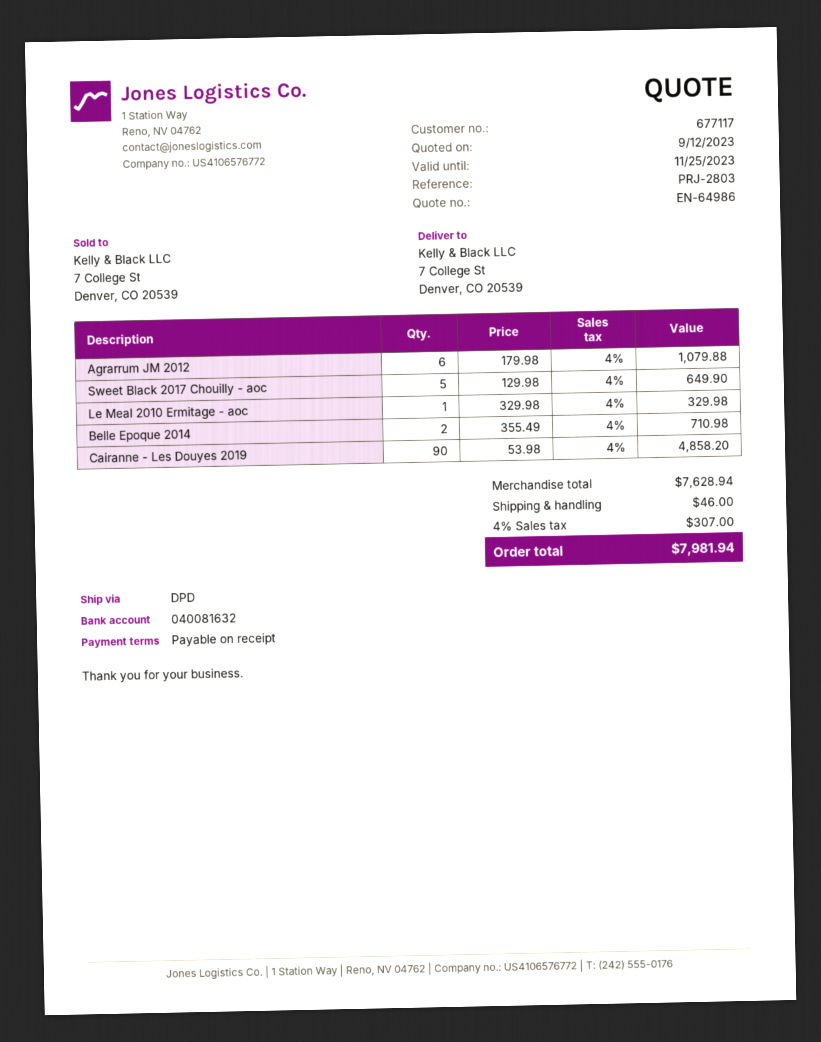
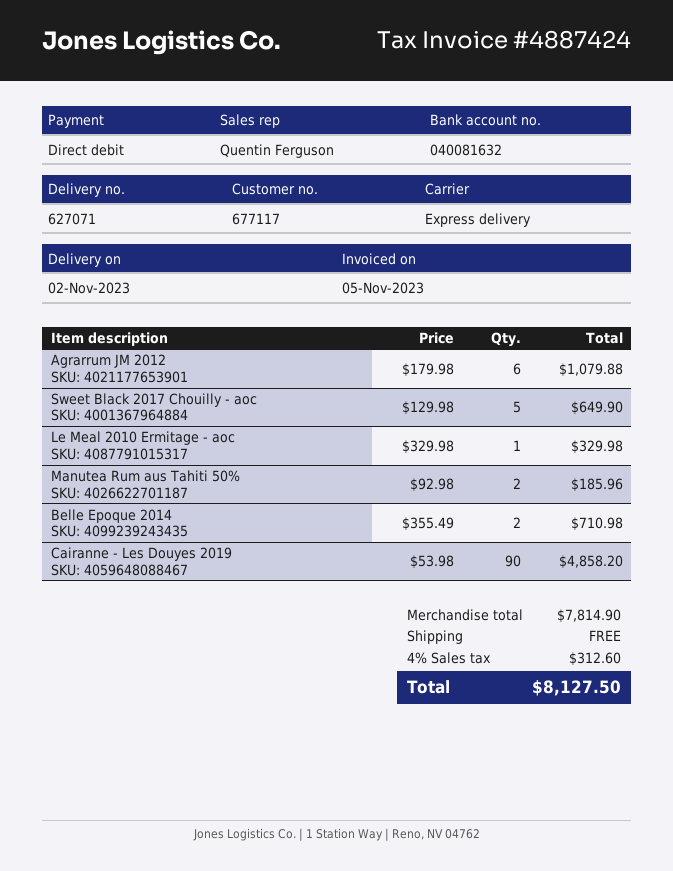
shipping method: DPD -> express
Manutea Rum aus Tahiti 50%: none -> 2 x 92.98 = 185.96
subtotal: 7628.94 -> 7814.90
shipping: 46.00 -> 0.00
tax: 4% = 307.00 -> 4% = 312.60
total: 7981.94 -> 8127.50

